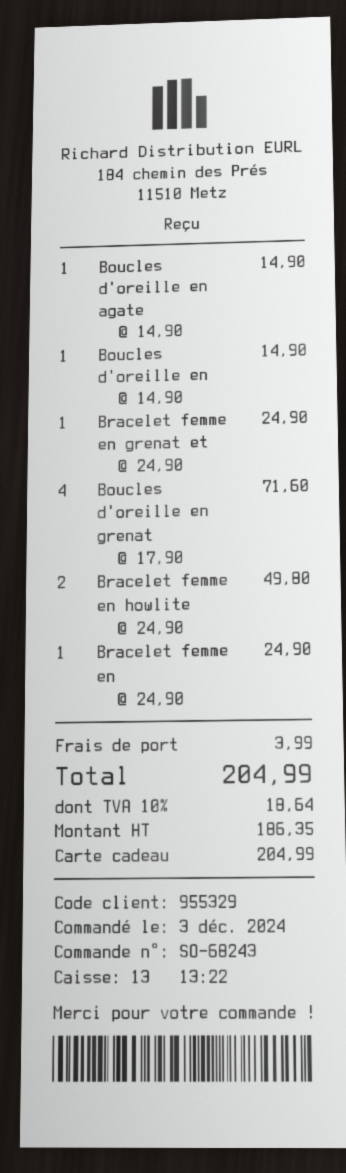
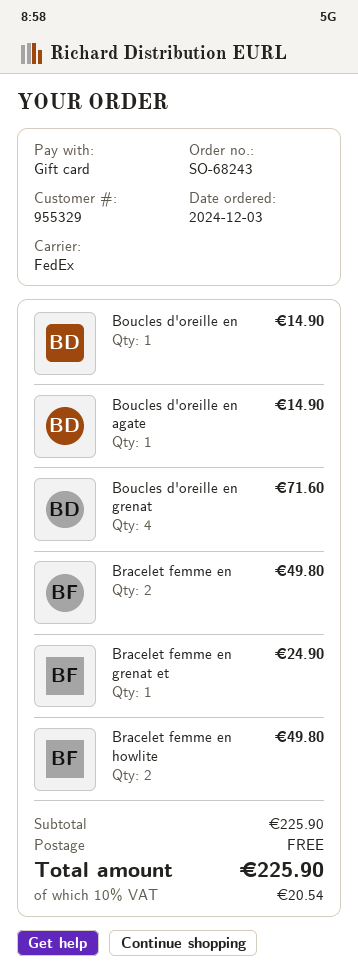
Bracelet femme en: 1 for 24.90 -> 2 for 49.80
shipping: 3.99 -> 0.00
tax: 10% = 18.64 -> 10% = 20.54
total: 204.99 -> 225.90

